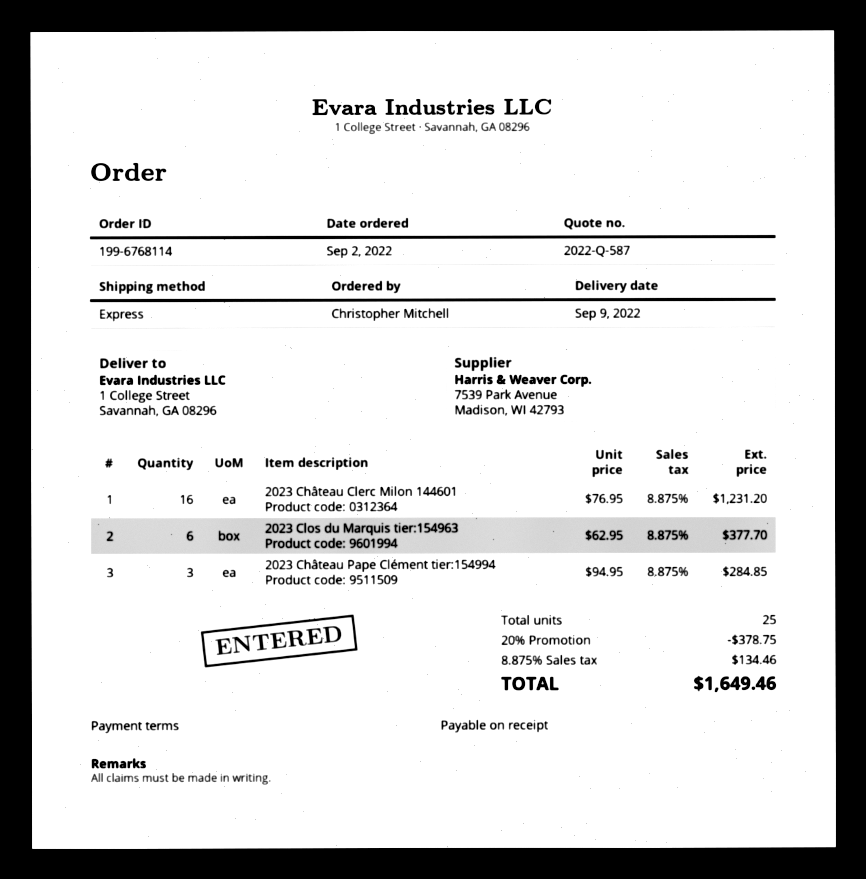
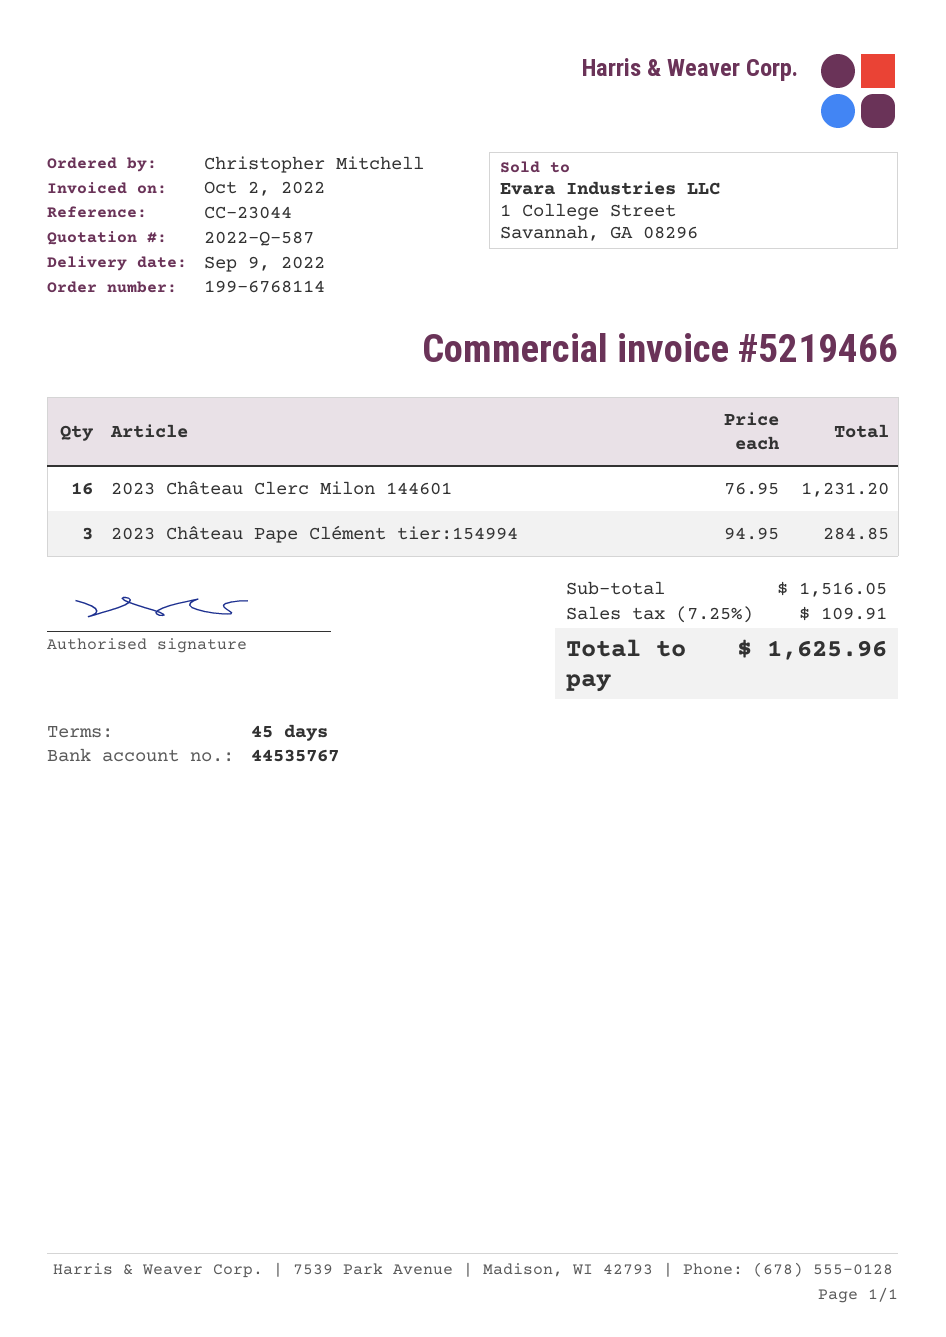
payment terms: on receipt -> 45 days
2023 Clos du Marquis tier:154963: 6 x 62.95 = 377.70 -> none
discount: 20% = 378.75 -> none
tax: 8.875% = 134.46 -> 7.25% = 109.91
total: 1649.46 -> 1625.96

